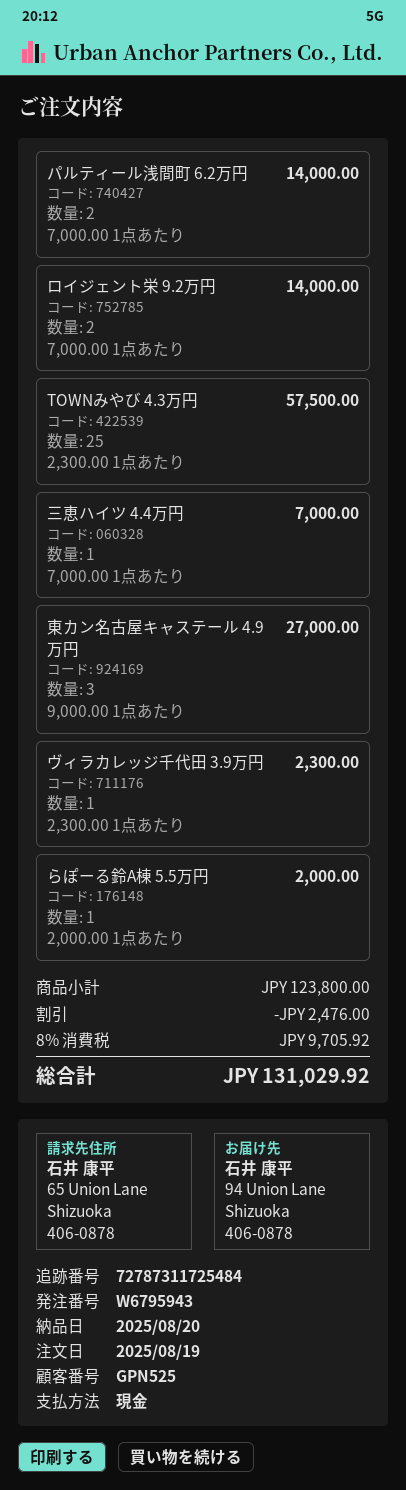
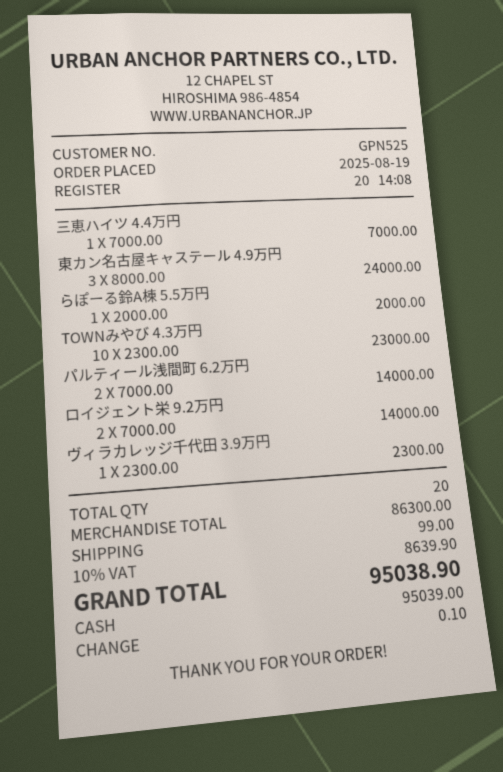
TOWNみやび 4.3万円: 25 x 2300.00 = 57500.00 -> 10 x 2300.00 = 23000.00
東カン名古屋キャステール 4.9万円: 3 x 9000.00 = 27000.00 -> 3 x 8000.00 = 24000.00
subtotal: 123800.00 -> 86300.00
discount: 2476.00 -> none
shipping: none -> 99.00
tax: 8% = 9705.92 -> 10% = 8639.90
total: 131029.92 -> 95038.90

